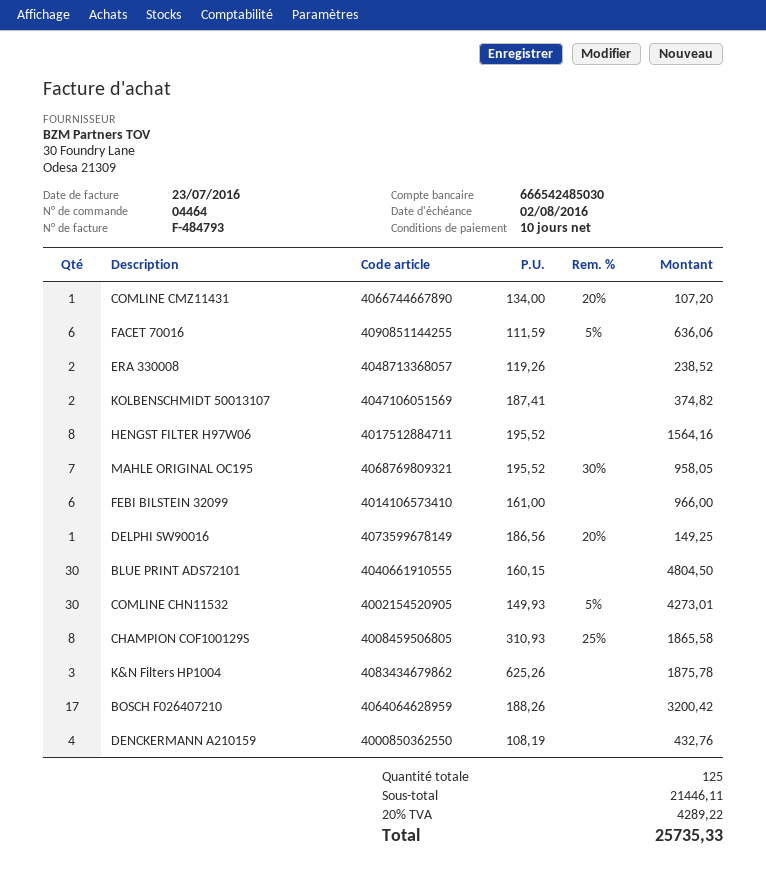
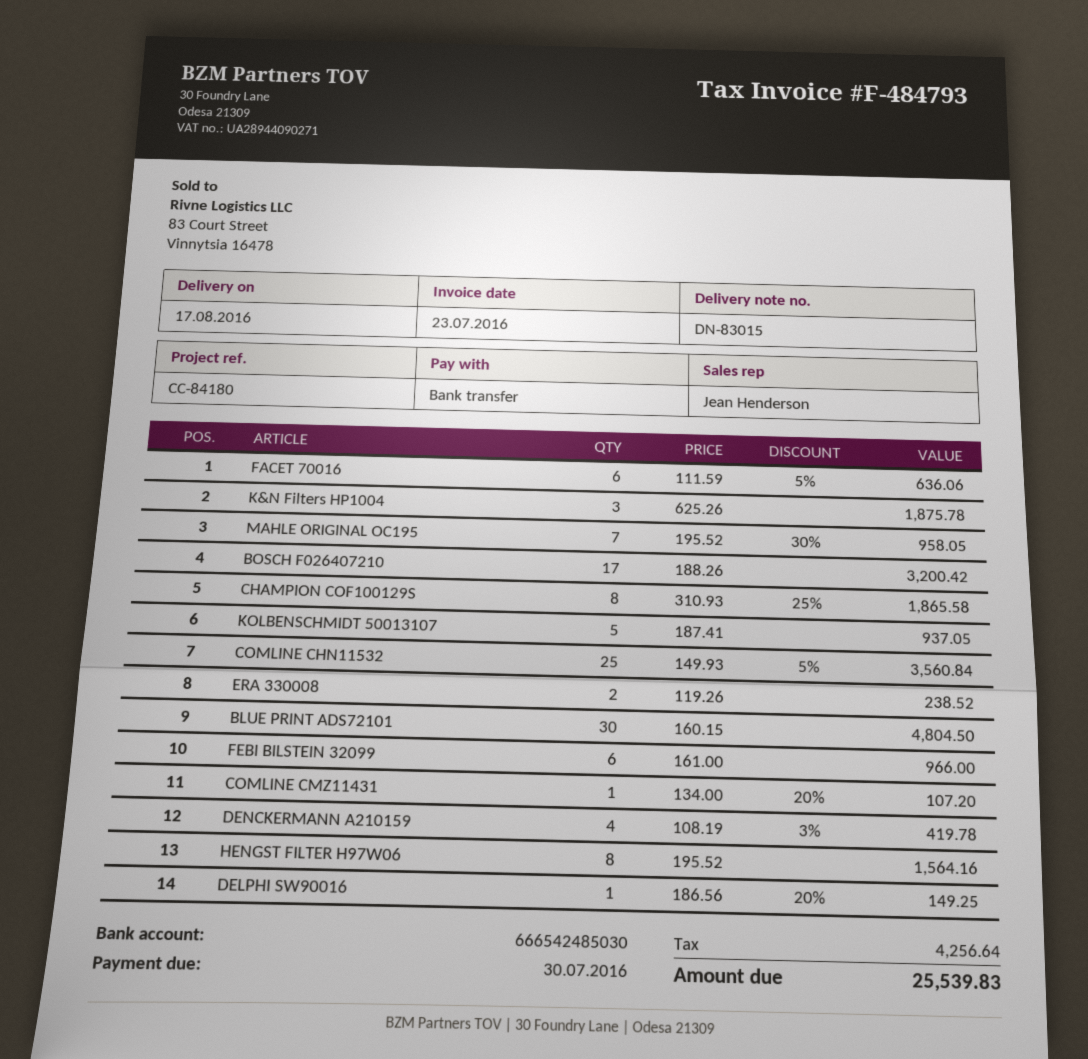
due date: 2016-08-02 -> 2016-07-30
KOLBENSCHMIDT 50013107: 2 x 187.41 = 374.82 -> 5 x 187.41 = 937.05
COMLINE CHN11532: 30 x 149.93 - 5% = 4273.01 -> 25 x 149.93 - 5% = 3560.84
DENCKERMANN A210159: 4 x 108.19 = 432.76 -> 4 x 108.19 - 3% = 419.78
tax: 4289.22 -> 4256.64
total: 25735.33 -> 25539.83

